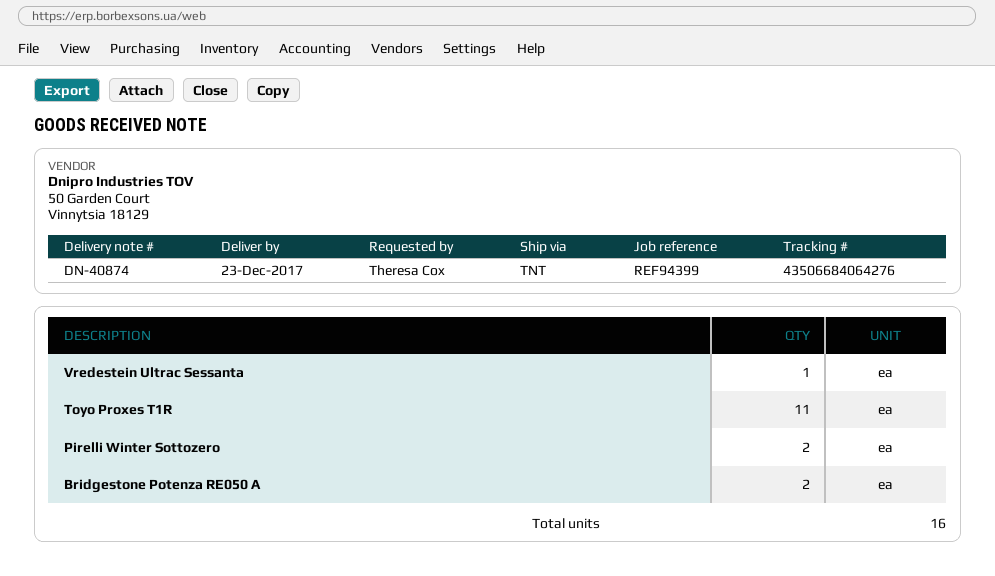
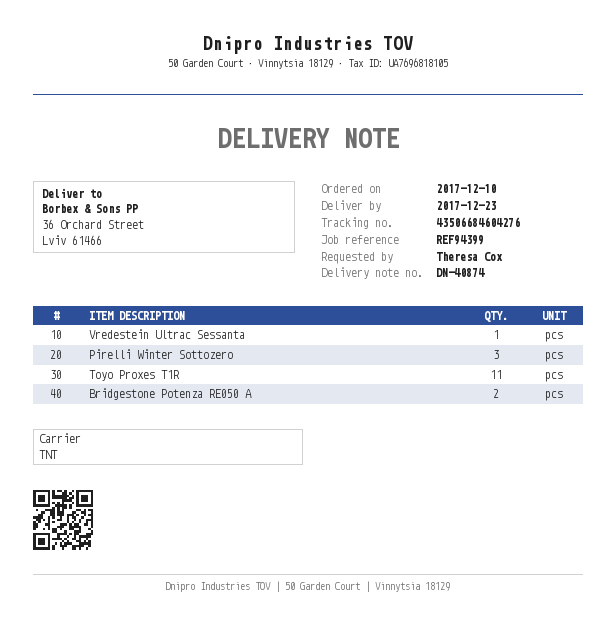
tracking number: 43506684064276 -> 43506684604276
Pirelli Winter Sottozero: 2 -> 3

